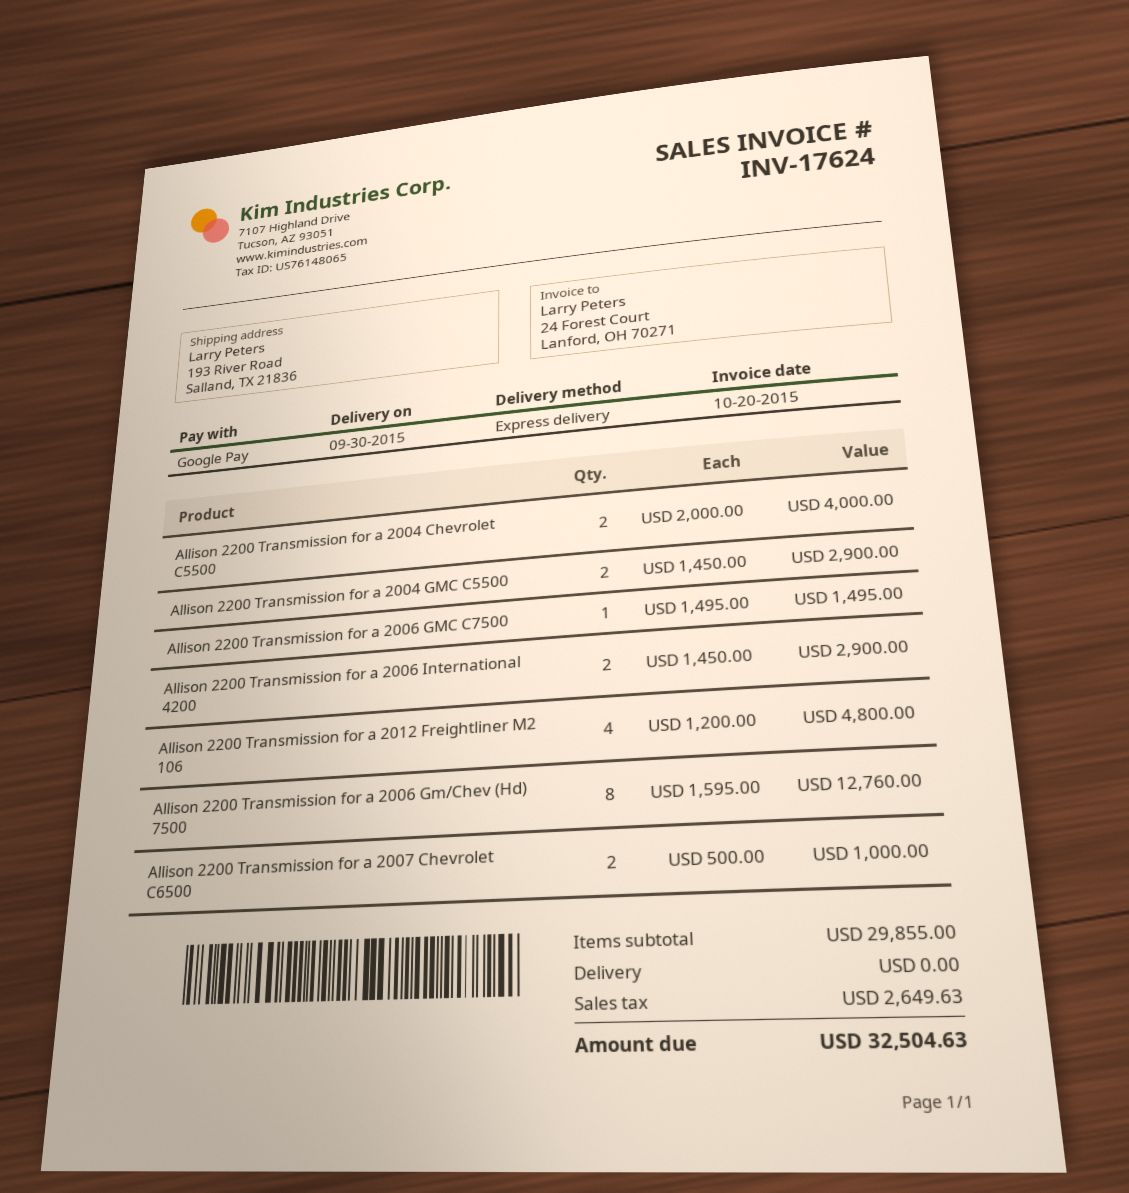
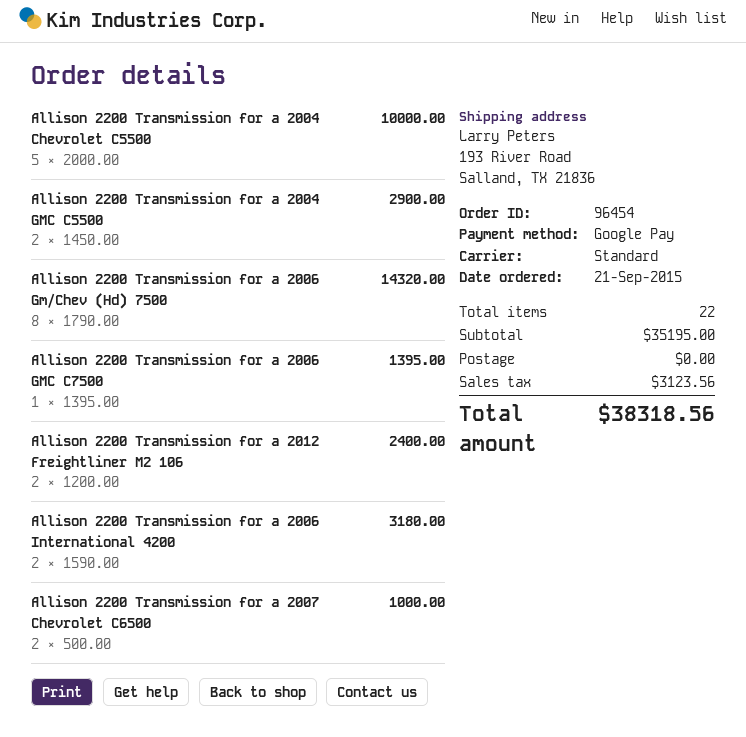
shipping method: express -> standard
Allison 2200 Transmission for a 2004 Chevrolet C5500: 2 x 2000.00 = 4000.00 -> 5 x 2000.00 = 10000.00
Allison 2200 Transmission for a 2006 GMC C7500: 1 x 1495.00 = 1495.00 -> 1 x 1395.00 = 1395.00
Allison 2200 Transmission for a 2006 International 4200: 2 x 1450.00 = 2900.00 -> 2 x 1590.00 = 3180.00
Allison 2200 Transmission for a 2012 Freightliner M2 106: 4 x 1200.00 = 4800.00 -> 2 x 1200.00 = 2400.00
Allison 2200 Transmission for a 2006 Gm/Chev (Hd) 7500: 8 x 1595.00 = 12760.00 -> 8 x 1790.00 = 14320.00
subtotal: 29855.00 -> 35195.00
tax: 2649.63 -> 3123.56
total: 32504.63 -> 38318.56

